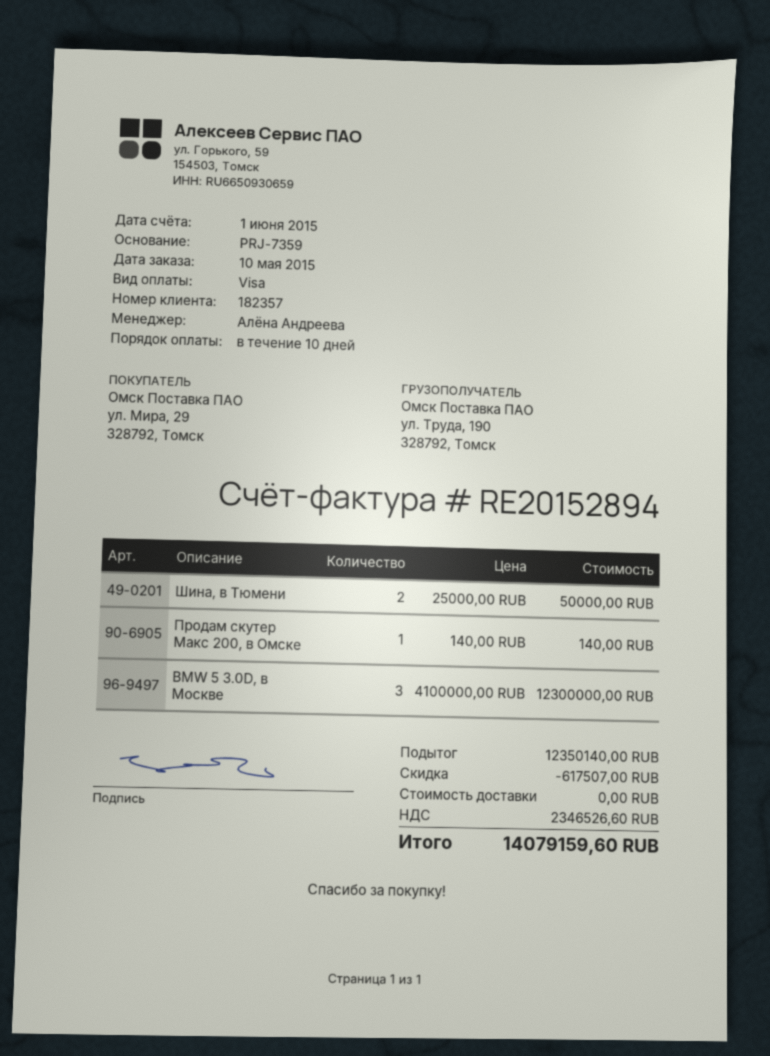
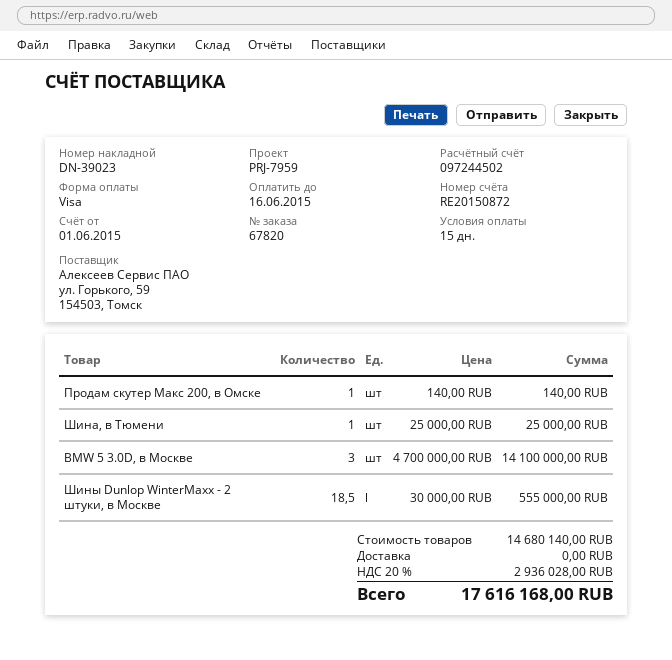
invoice number: RE20152894 -> RE20150872
payment terms: 10 days -> 15 days
reference: PRJ-7359 -> PRJ-7959
Шина, в Тюмени: 2 x 25000.00 = 50000.00 -> 1 x 25000.00 = 25000.00
BMW 5 3.0D, в Москве: 3 x 4100000.00 = 12300000.00 -> 3 x 4700000.00 = 14100000.00
Шины Dunlop WinterMaxx - 2 штуки, в Москве: none -> 18.5 x 30000.00 = 555000.00
subtotal: 12350140.00 -> 14680140.00
discount: 617507.00 -> none
tax: 2346526.60 -> 2936028.00
total: 14079159.60 -> 17616168.00

